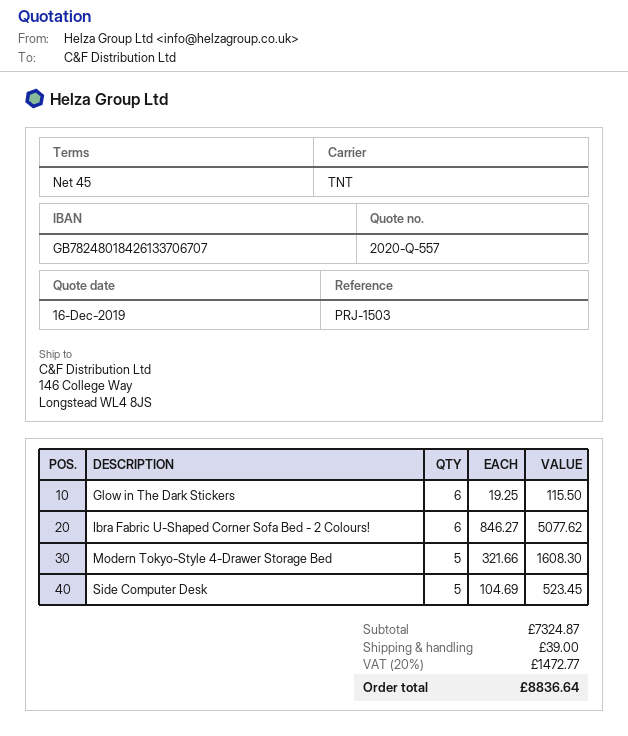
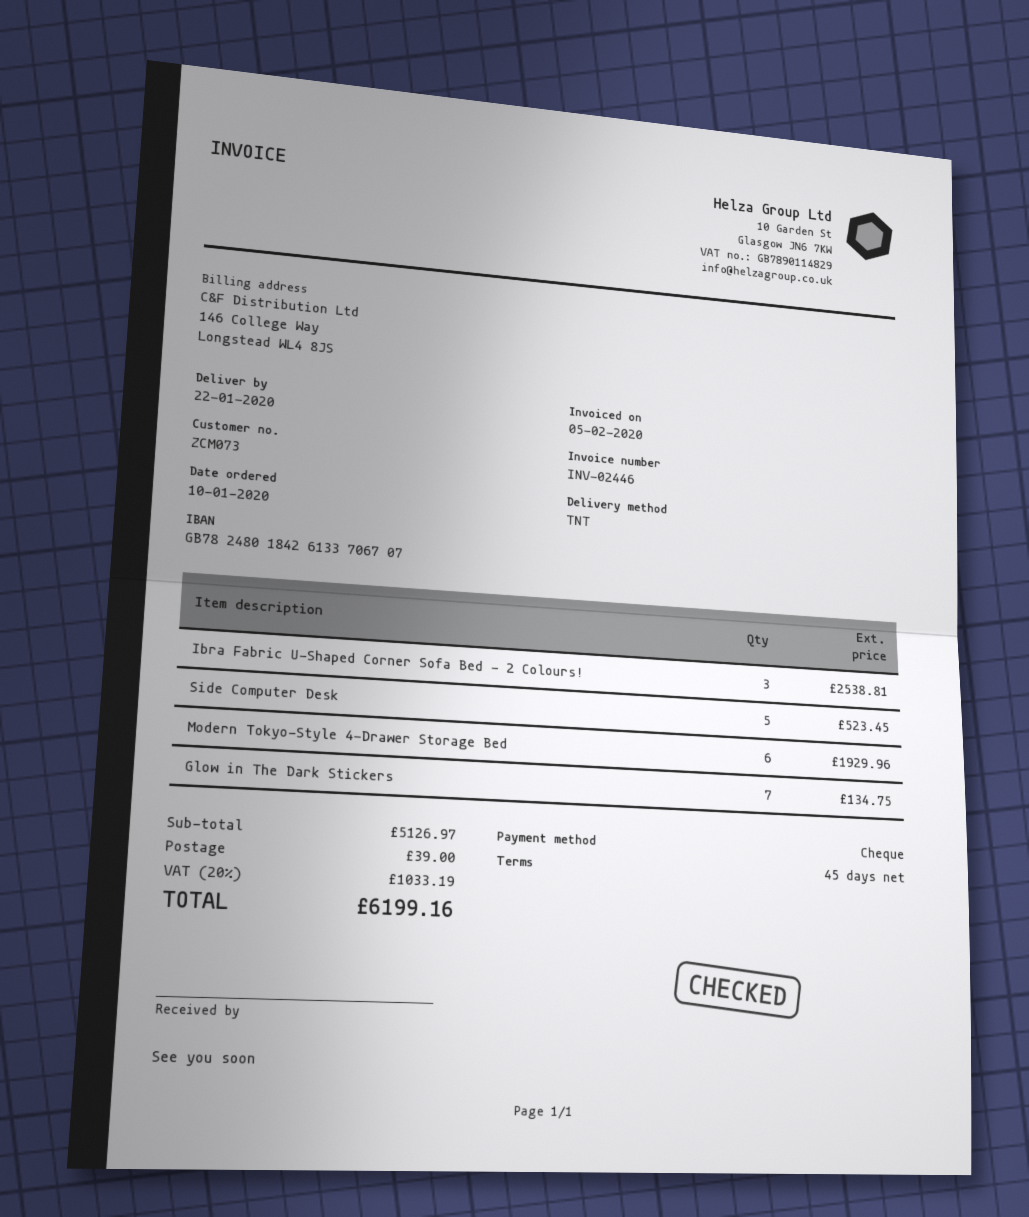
Glow in The Dark Stickers: 6 for 115.50 -> 7 for 134.75
Ibra Fabric U-Shaped Corner Sofa Bed - 2 Colours!: 6 for 5077.62 -> 3 for 2538.81
Modern Tokyo-Style 4-Drawer Storage Bed: 5 for 1608.30 -> 6 for 1929.96
subtotal: 7324.87 -> 5126.97
tax: 20% = 1472.77 -> 20% = 1033.19
total: 8836.64 -> 6199.16

